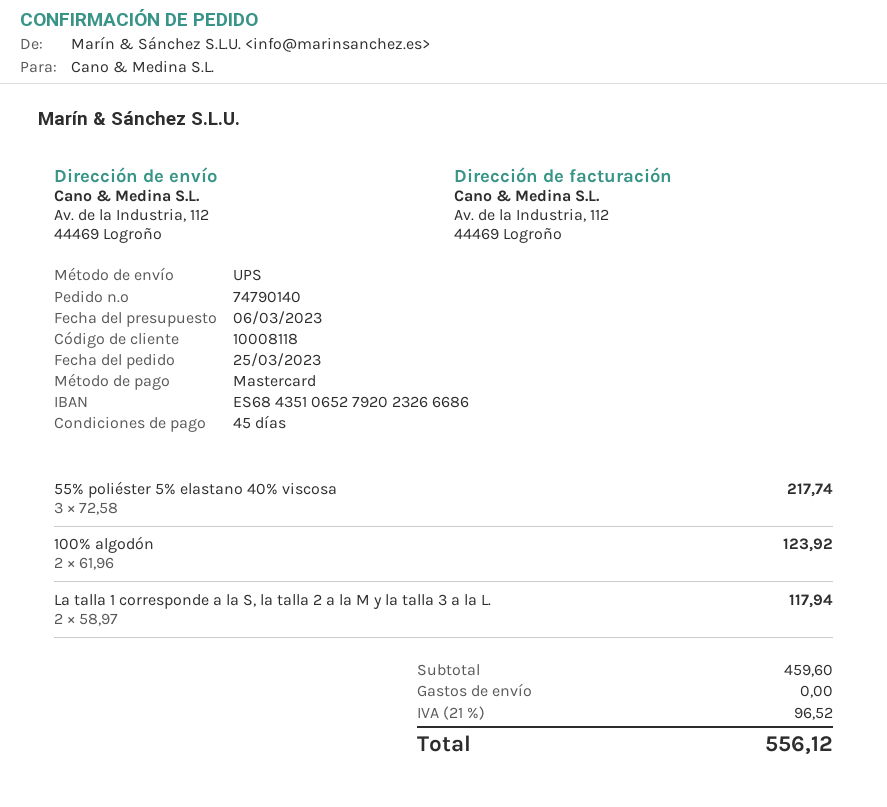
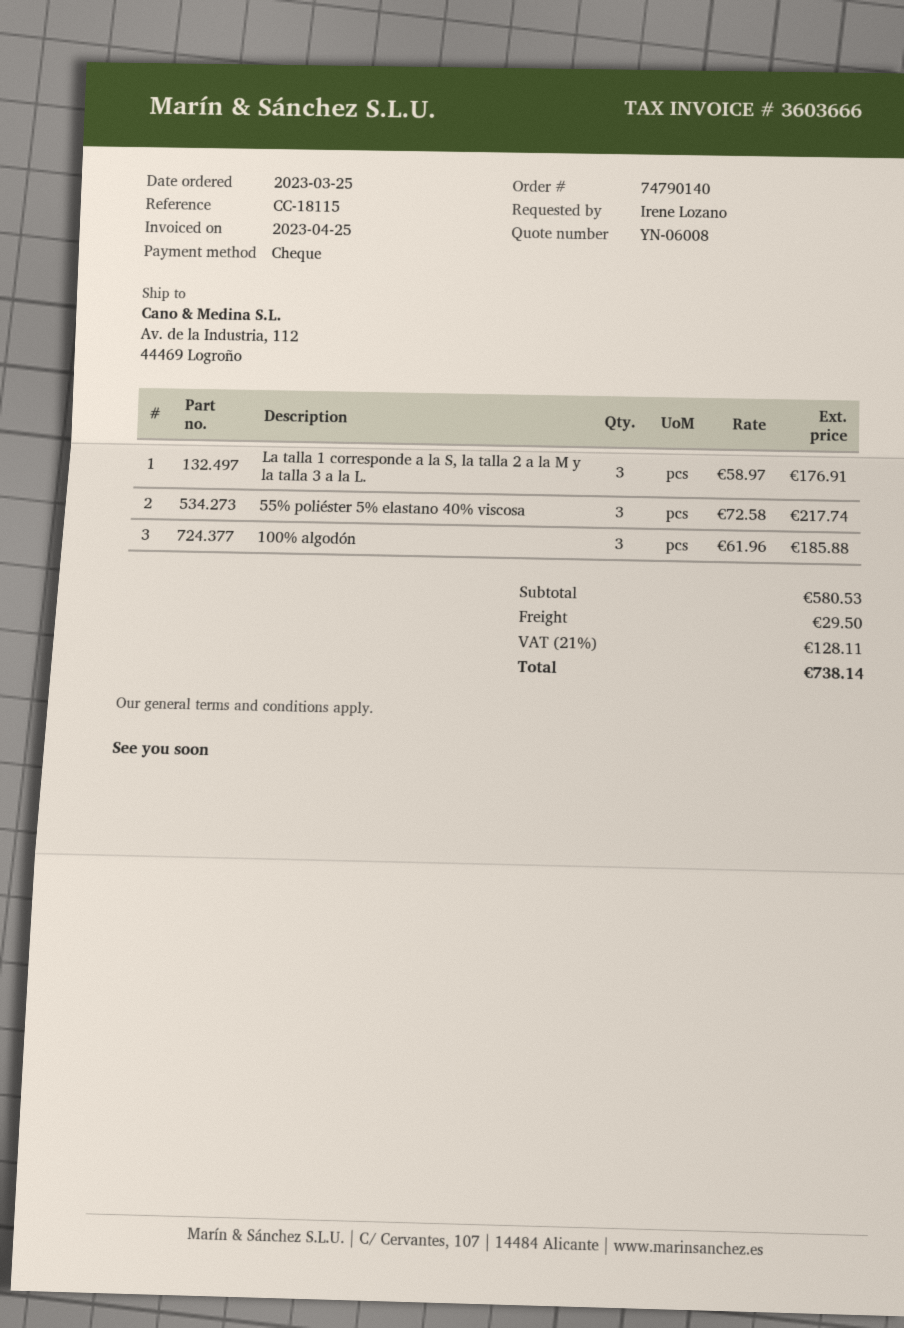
payment method: Mastercard -> cheque
100% algodón: 2 x 61.96 = 123.92 -> 3 x 61.96 = 185.88
La talla 1 corresponde a la S, la talla 2 a la M y la talla 3 a la L.: 2 x 58.97 = 117.94 -> 3 x 58.97 = 176.91
subtotal: 459.60 -> 580.53
shipping: 0.00 -> 29.50
tax: 21% = 96.52 -> 21% = 128.11
total: 556.12 -> 738.14

